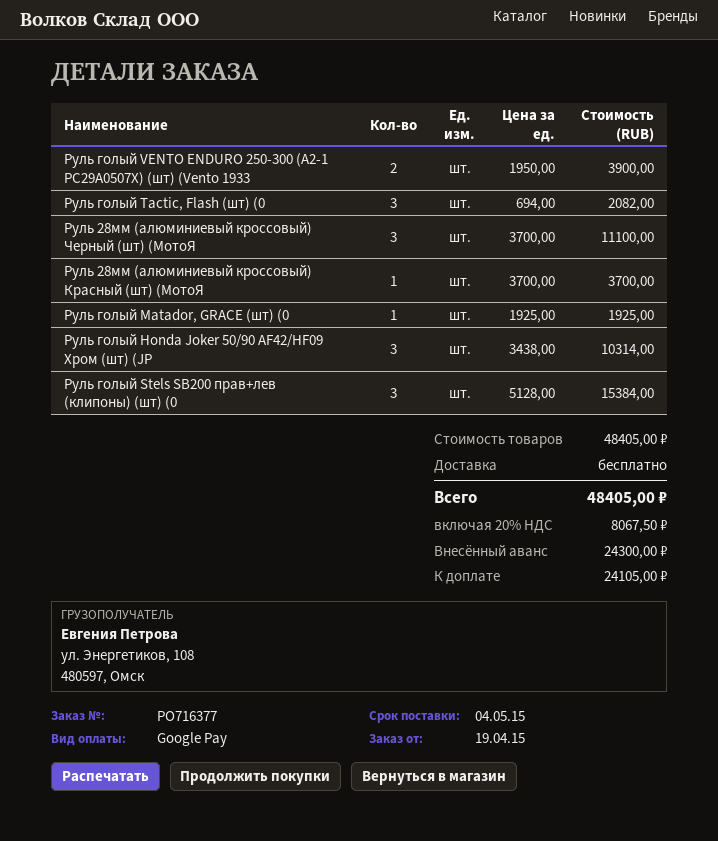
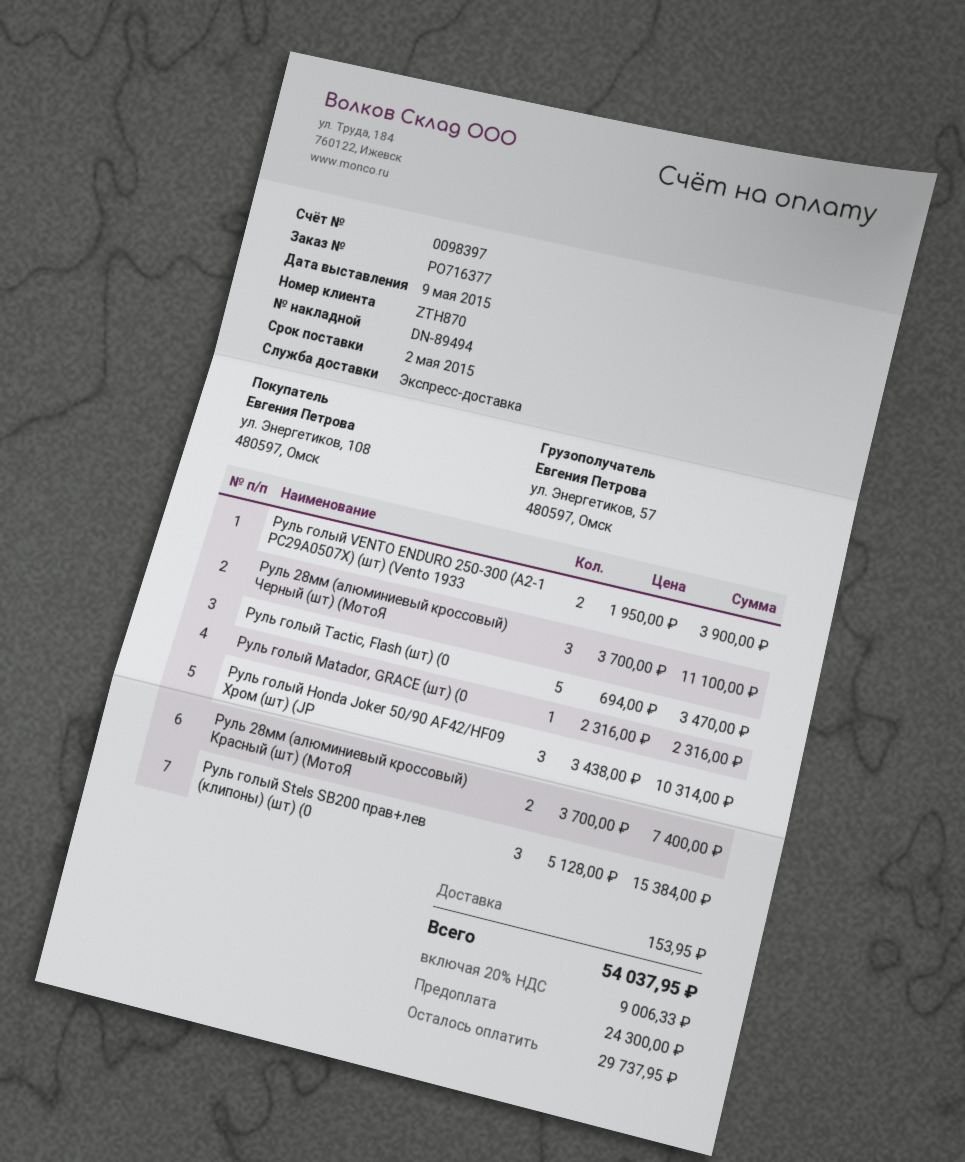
delivery date: 2015-05-04 -> 2015-05-02
ship to: ул. Энергетиков, 108, 480597, Омск -> ул. Энергетиков, 57, 480597, Омск
Руль голый Tactic, Flash (шт) (0: 3 x 694.00 = 2082.00 -> 5 x 694.00 = 3470.00
Руль 28мм (алюминиевый кроссовый) Красный (шт) (МотоЯ: 1 x 3700.00 = 3700.00 -> 2 x 3700.00 = 7400.00
Руль голый Matador, GRACE (шт) (0: 1 x 1925.00 = 1925.00 -> 1 x 2316.00 = 2316.00
shipping: 0.00 -> 153.95
tax: 20% = 8067.50 -> 20% = 9006.33
total: 48405.00 -> 54037.95
balance: 24105.00 -> 29737.95

